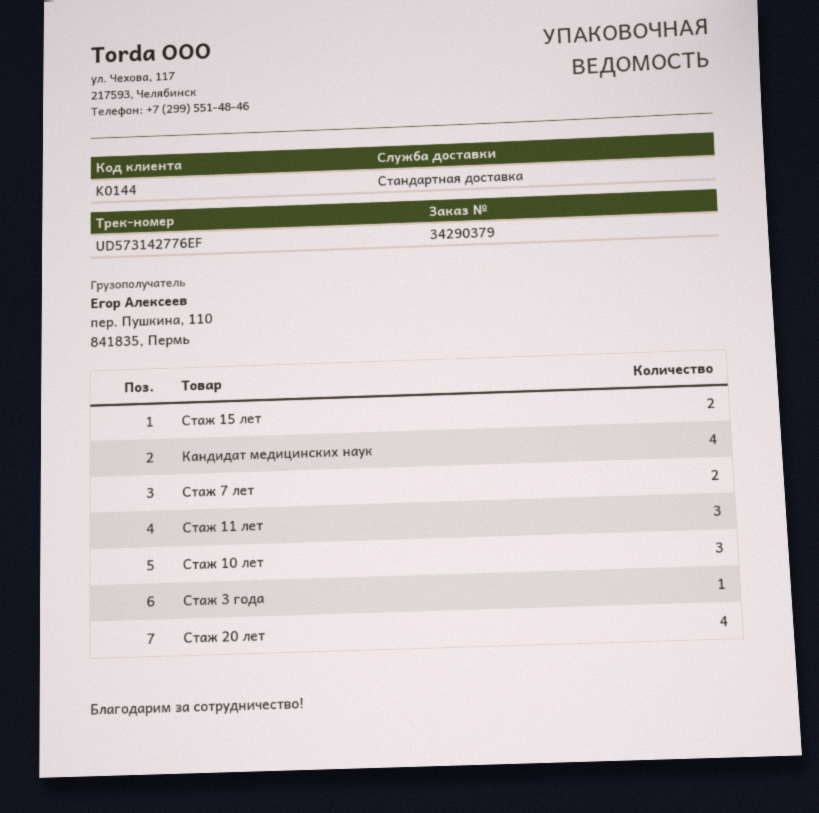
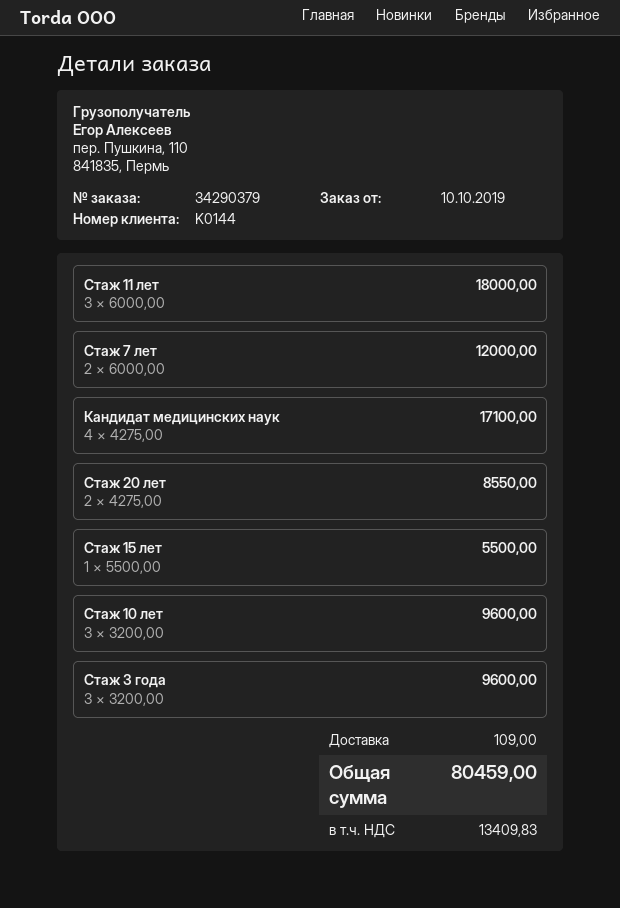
Стаж 15 лет: 2 -> 1
Стаж 3 года: 1 -> 3
Стаж 20 лет: 4 -> 2

